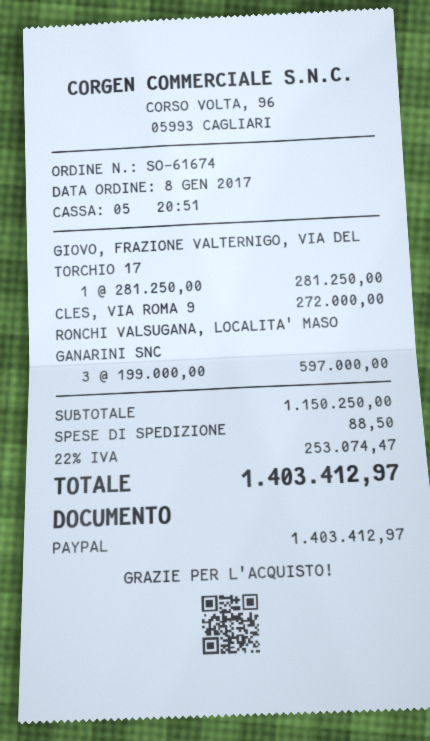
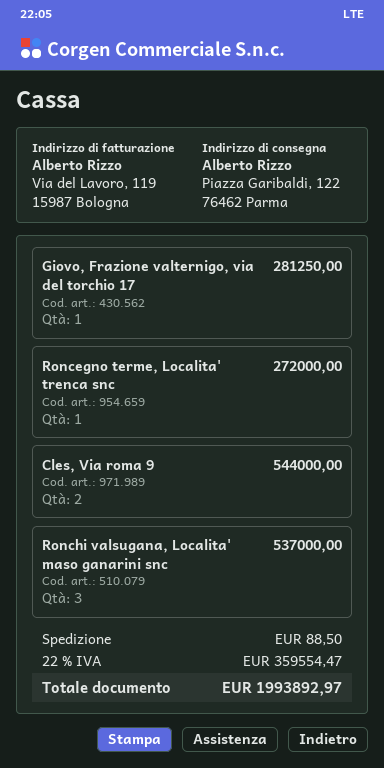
CLES, VIA ROMA 9: 1 for 272000.00 -> 2 for 544000.00
RONCHI VALSUGANA, LOCALITA' MASO GANARINI SNC: 3 for 597000.00 -> 3 for 537000.00
Roncegno terme, Localita' trenca snc: none -> 1 for 272000.00
tax: 22% = 253074.47 -> 22% = 359554.47
total: 1403412.97 -> 1993892.97

